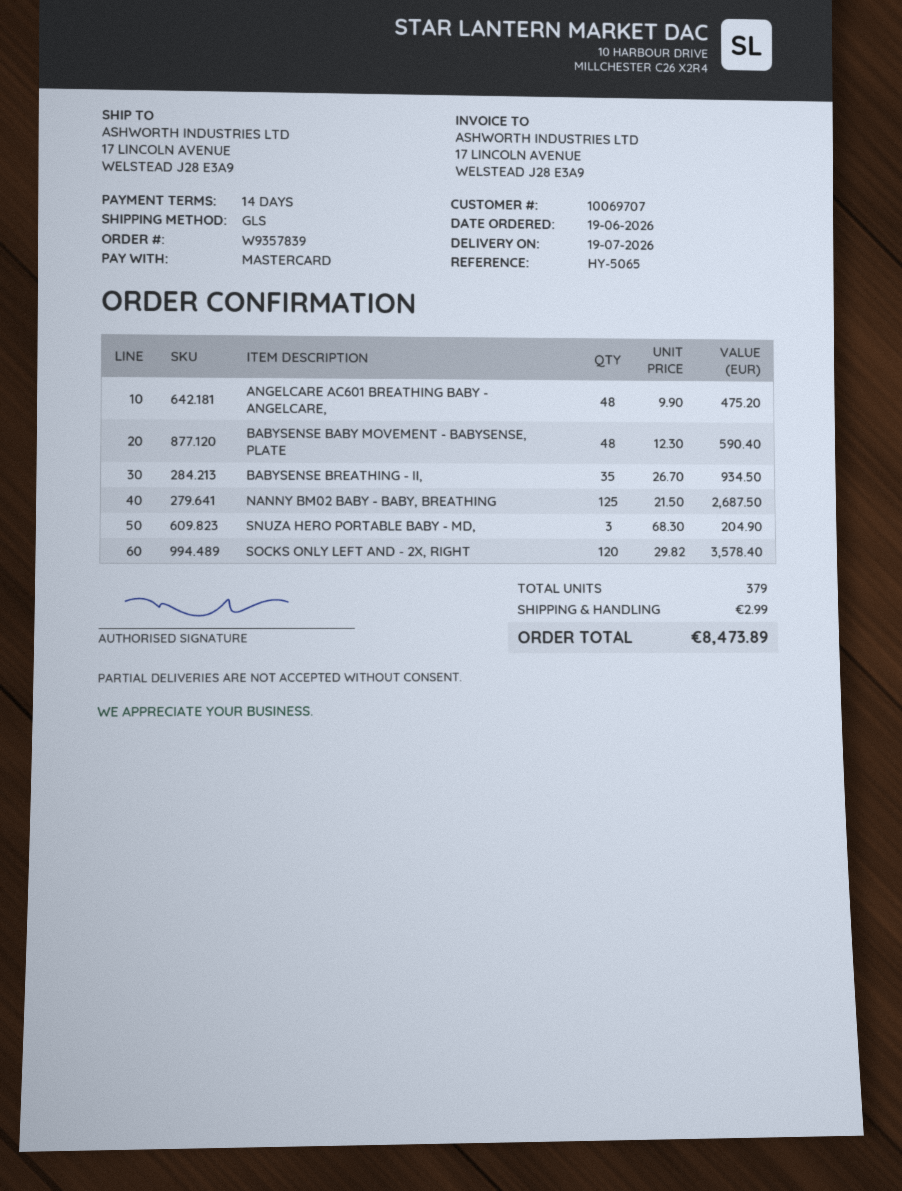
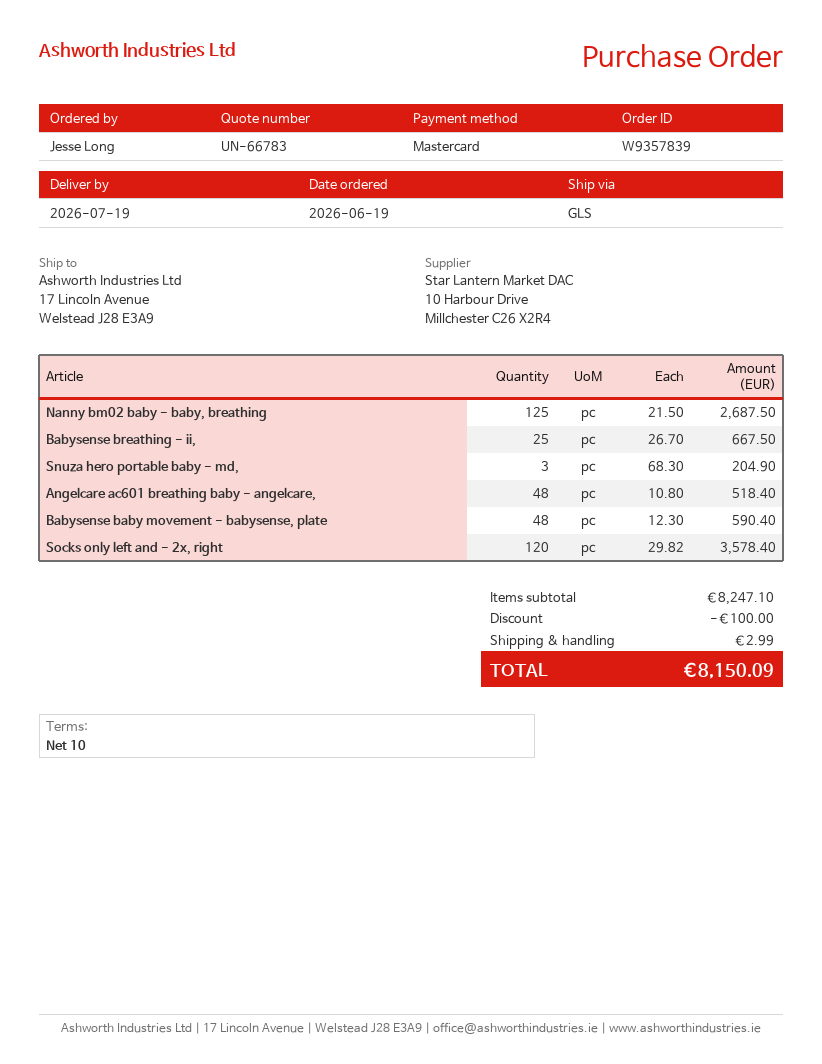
payment terms: 14 days -> 10 days
ANGELCARE AC601 BREATHING BABY - ANGELCARE,: 48 x 9.90 = 475.20 -> 48 x 10.80 = 518.40
BABYSENSE BREATHING - II,: 35 x 26.70 = 934.50 -> 25 x 26.70 = 667.50
discount: none -> 100.00
total: 8473.89 -> 8150.09

